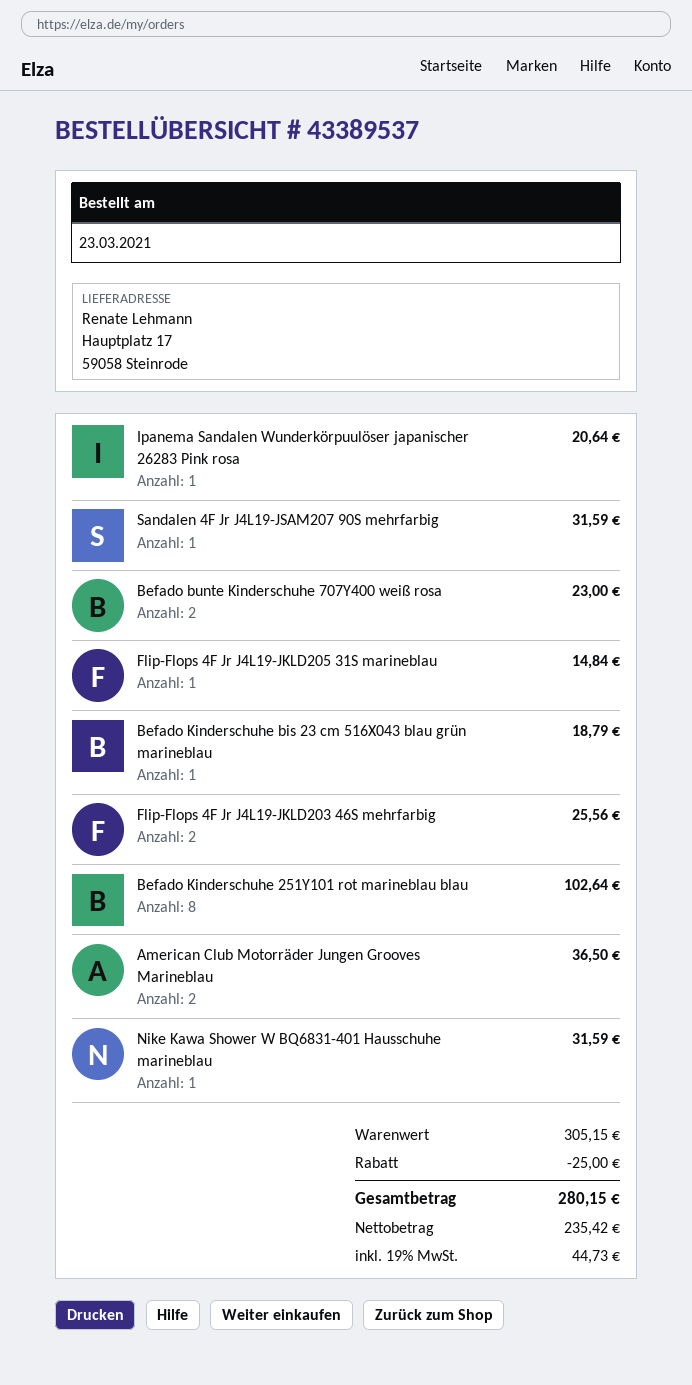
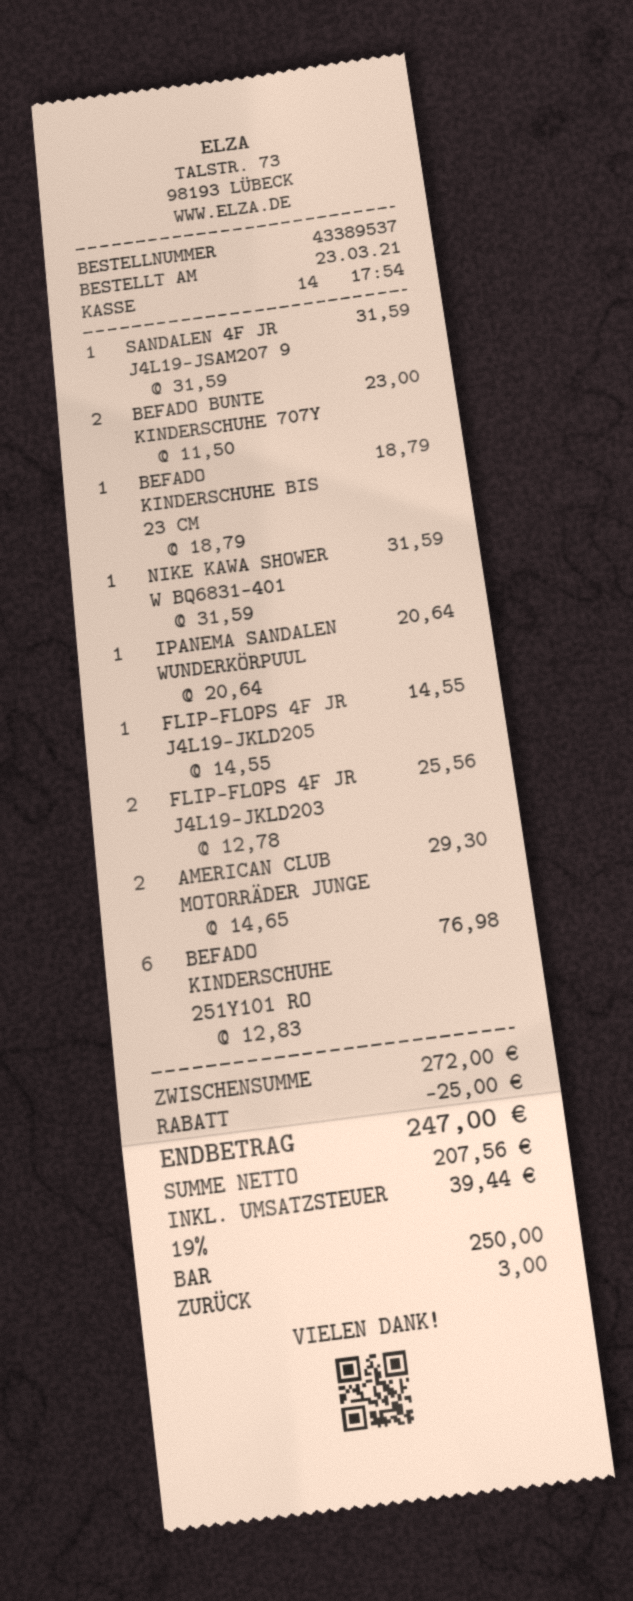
Flip-Flops 4F Jr J4L19-JKLD205 31S marineblau: 1 for 14.84 -> 1 for 14.55
Befado Kinderschuhe 251Y101 rot marineblau blau: 8 for 102.64 -> 6 for 76.98
American Club Motorräder Jungen Grooves Marineblau: 2 for 36.50 -> 2 for 29.30
subtotal: 305.15 -> 272.00
net: 235.42 -> 207.56
tax: 19% = 44.73 -> 19% = 39.44
total: 280.15 -> 247.00

